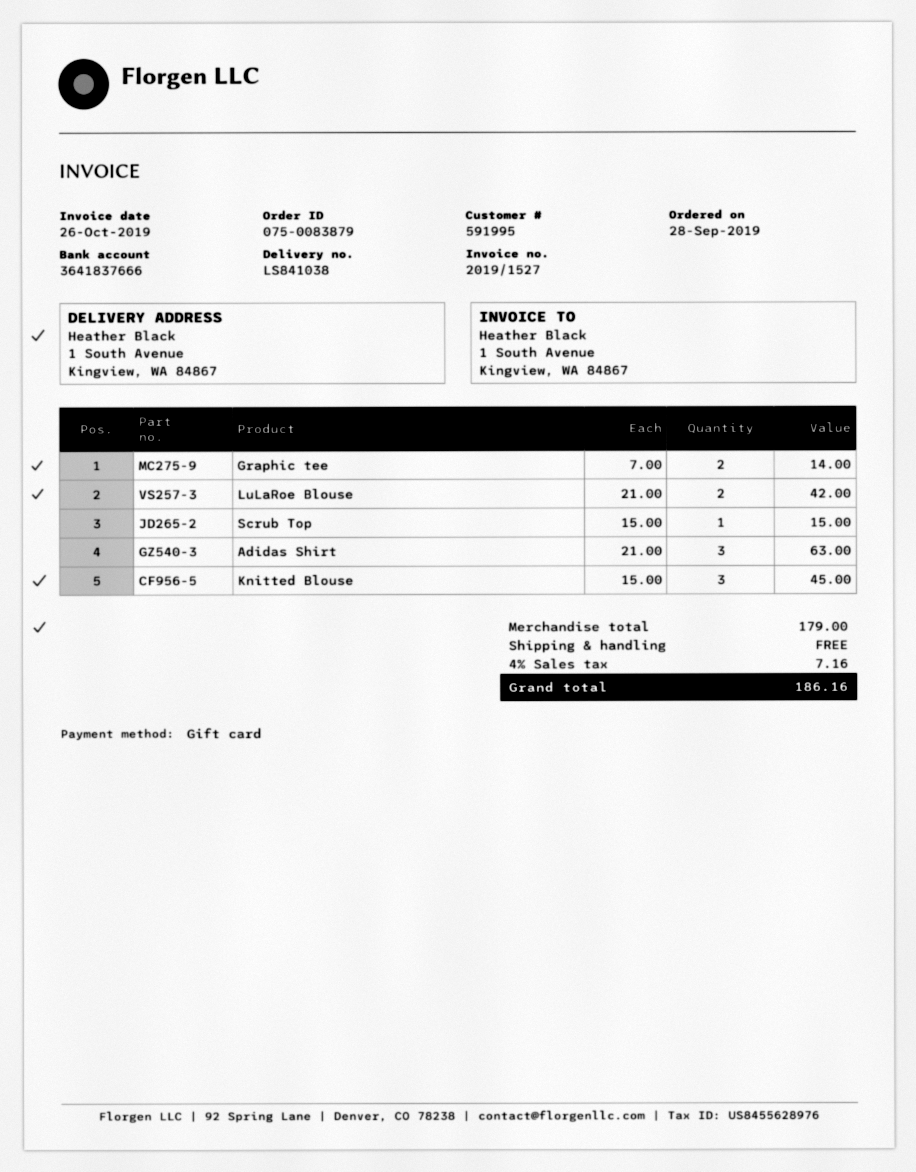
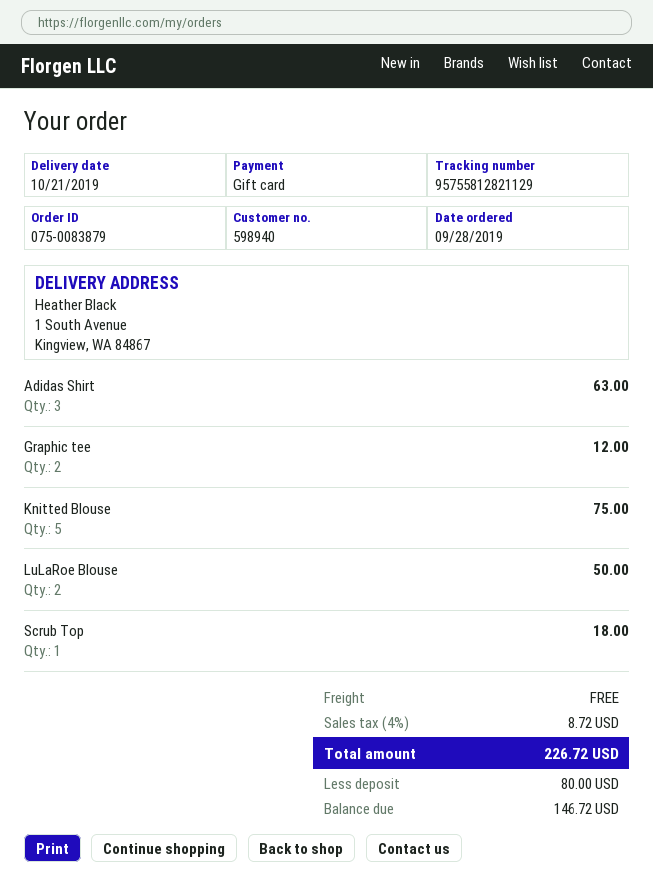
customer number: 591995 -> 598940
Graphic tee: 2 for 14.00 -> 2 for 12.00
LuLaRoe Blouse: 2 for 42.00 -> 2 for 50.00
Scrub Top: 1 for 15.00 -> 1 for 18.00
Knitted Blouse: 3 for 45.00 -> 5 for 75.00
tax: 4% = 7.16 -> 4% = 8.72
total: 186.16 -> 226.72

